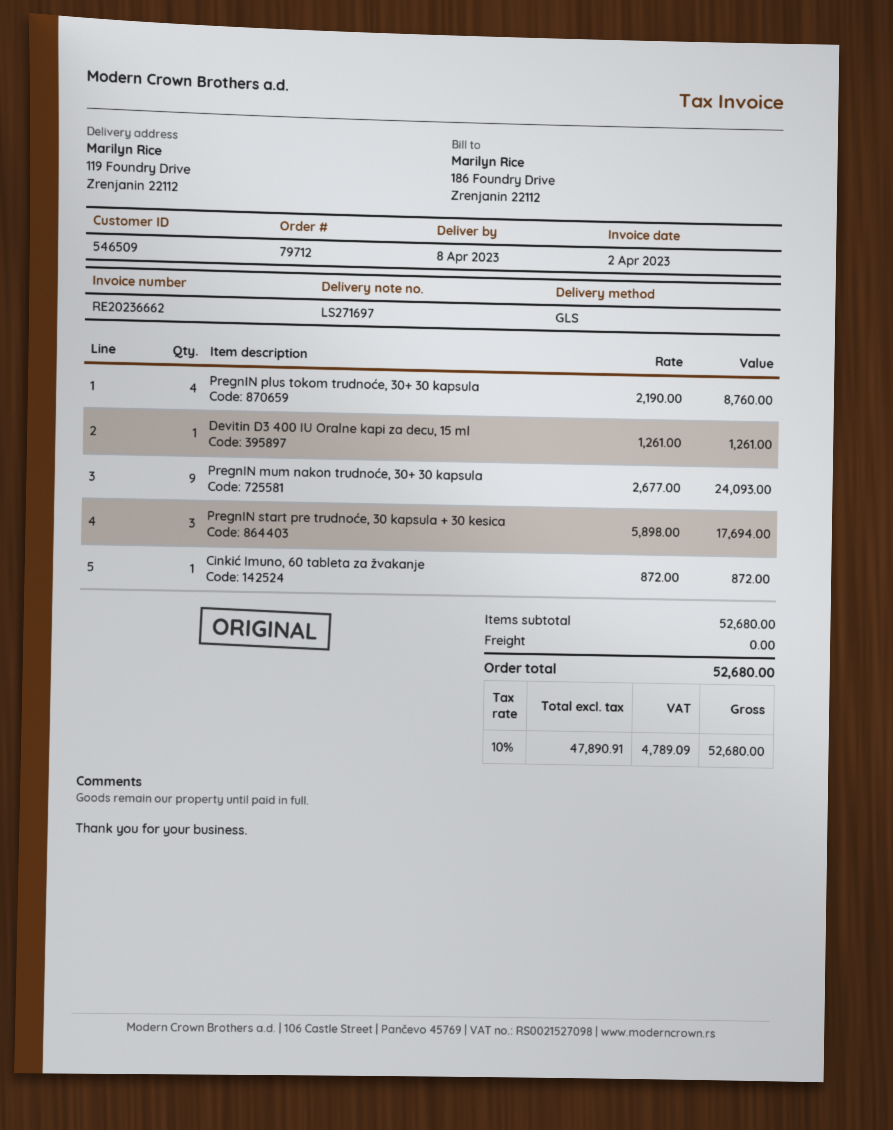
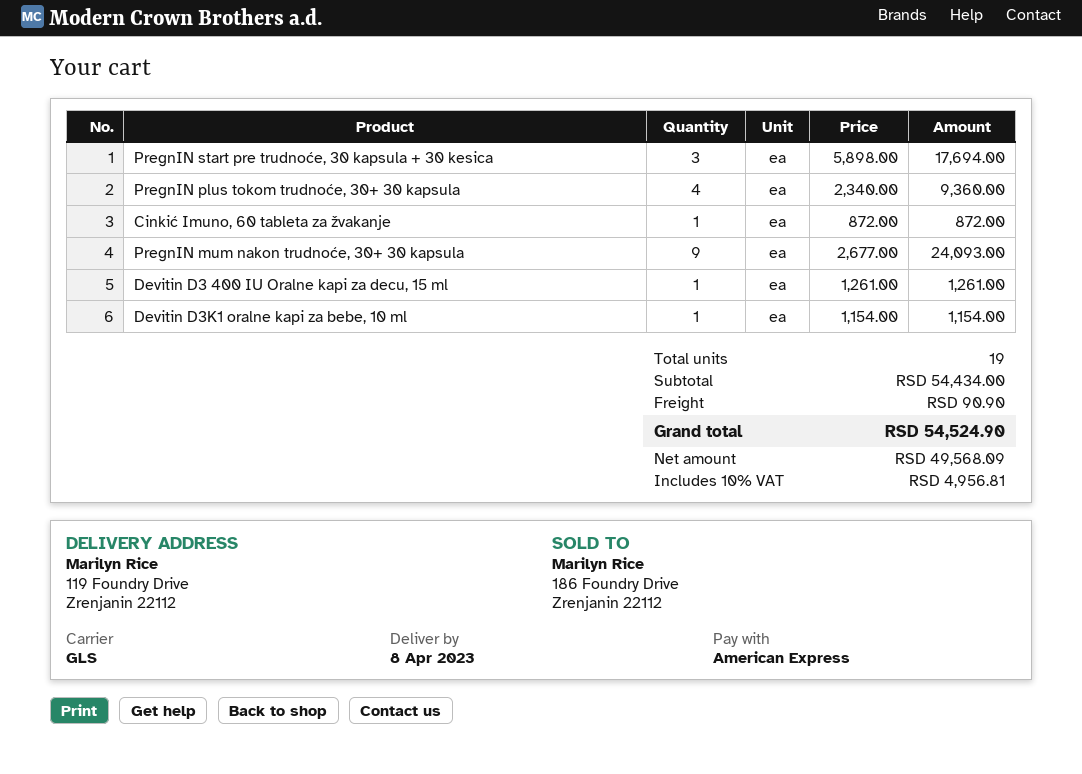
PregnIN plus tokom trudnoće, 30+ 30 kapsula: 4 x 2190.00 = 8760.00 -> 4 x 2340.00 = 9360.00
Devitin D3K1 oralne kapi za bebe, 10 ml: none -> 1 x 1154.00 = 1154.00
subtotal: 52680.00 -> 54434.00
shipping: 0.00 -> 90.90
net: 47890.91 -> 49568.09
tax: 10% = 4789.09 -> 10% = 4956.81
total: 52680.00 -> 54524.90

